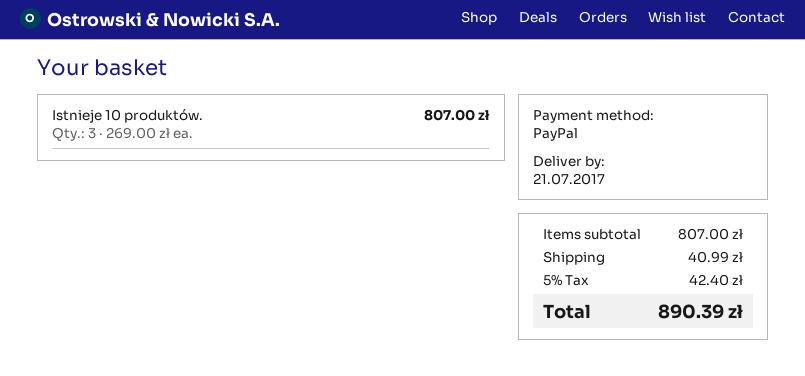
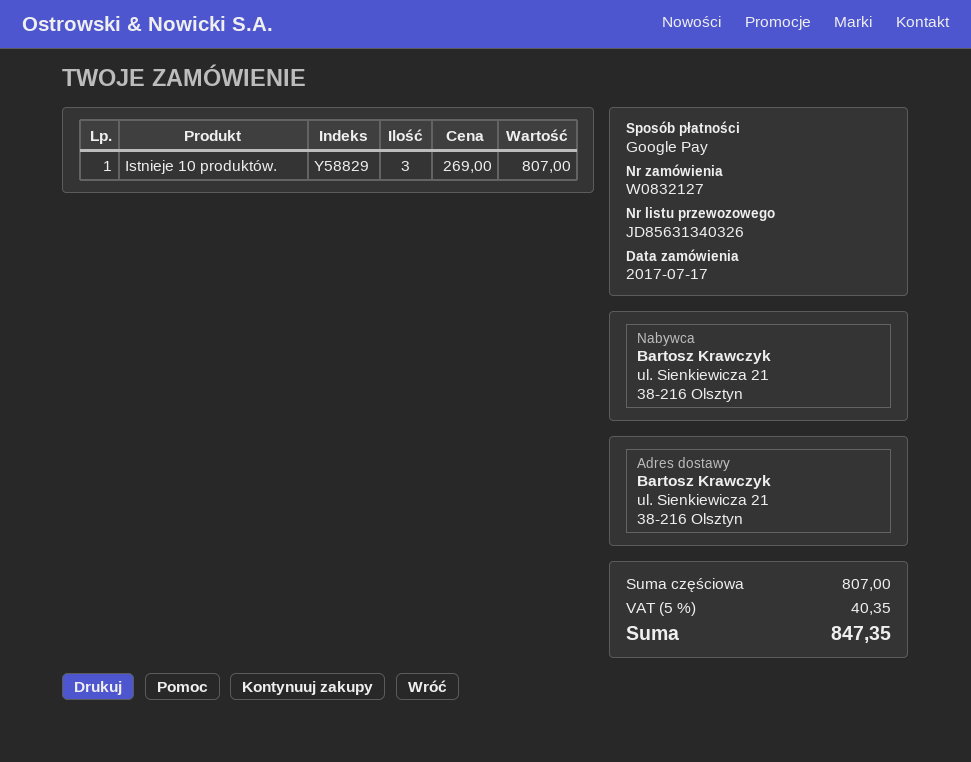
payment method: PayPal -> Google Pay
shipping: 40.99 -> none
tax: 5% = 42.40 -> 5% = 40.35
total: 890.39 -> 847.35

